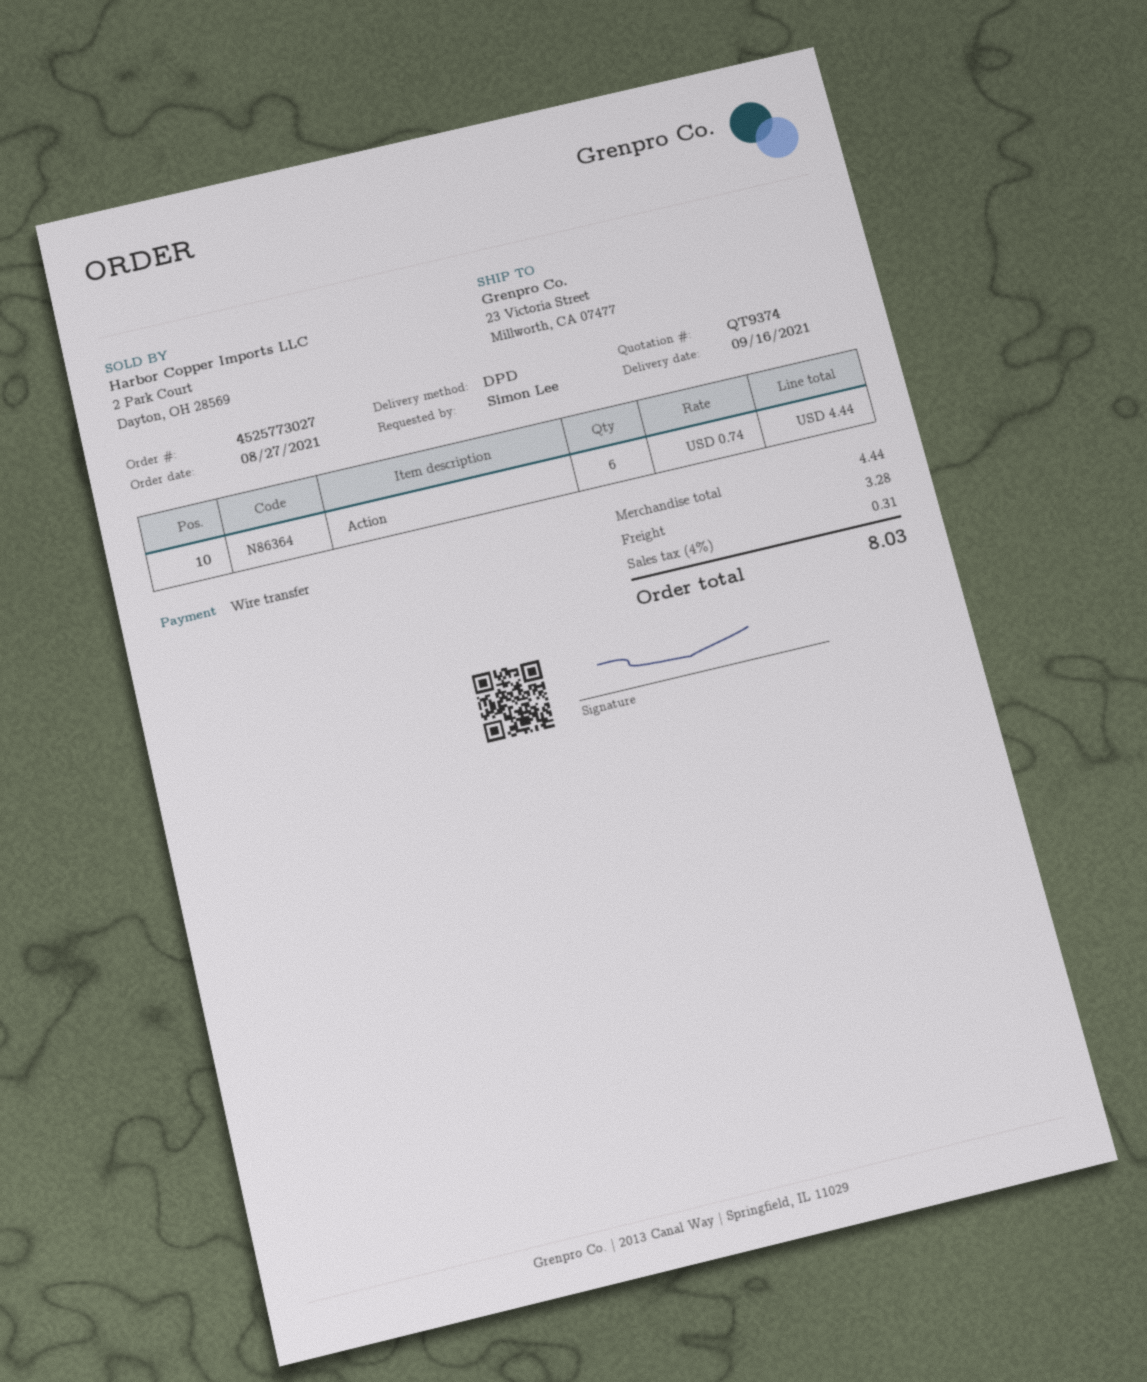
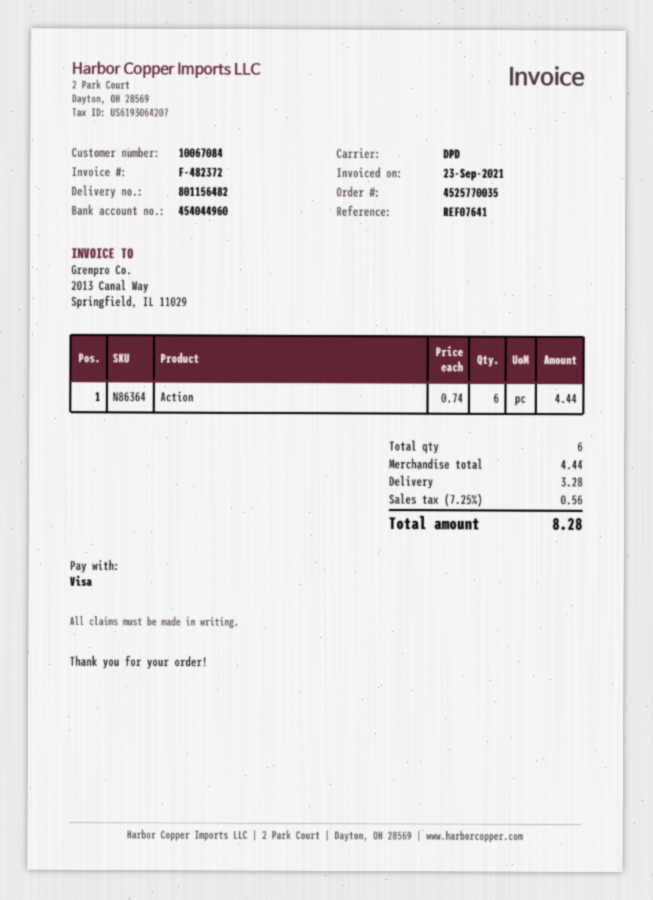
order number: 4525773027 -> 4525770035
payment method: bank transfer -> Visa
tax: 4% = 0.31 -> 7.25% = 0.56
total: 8.03 -> 8.28

